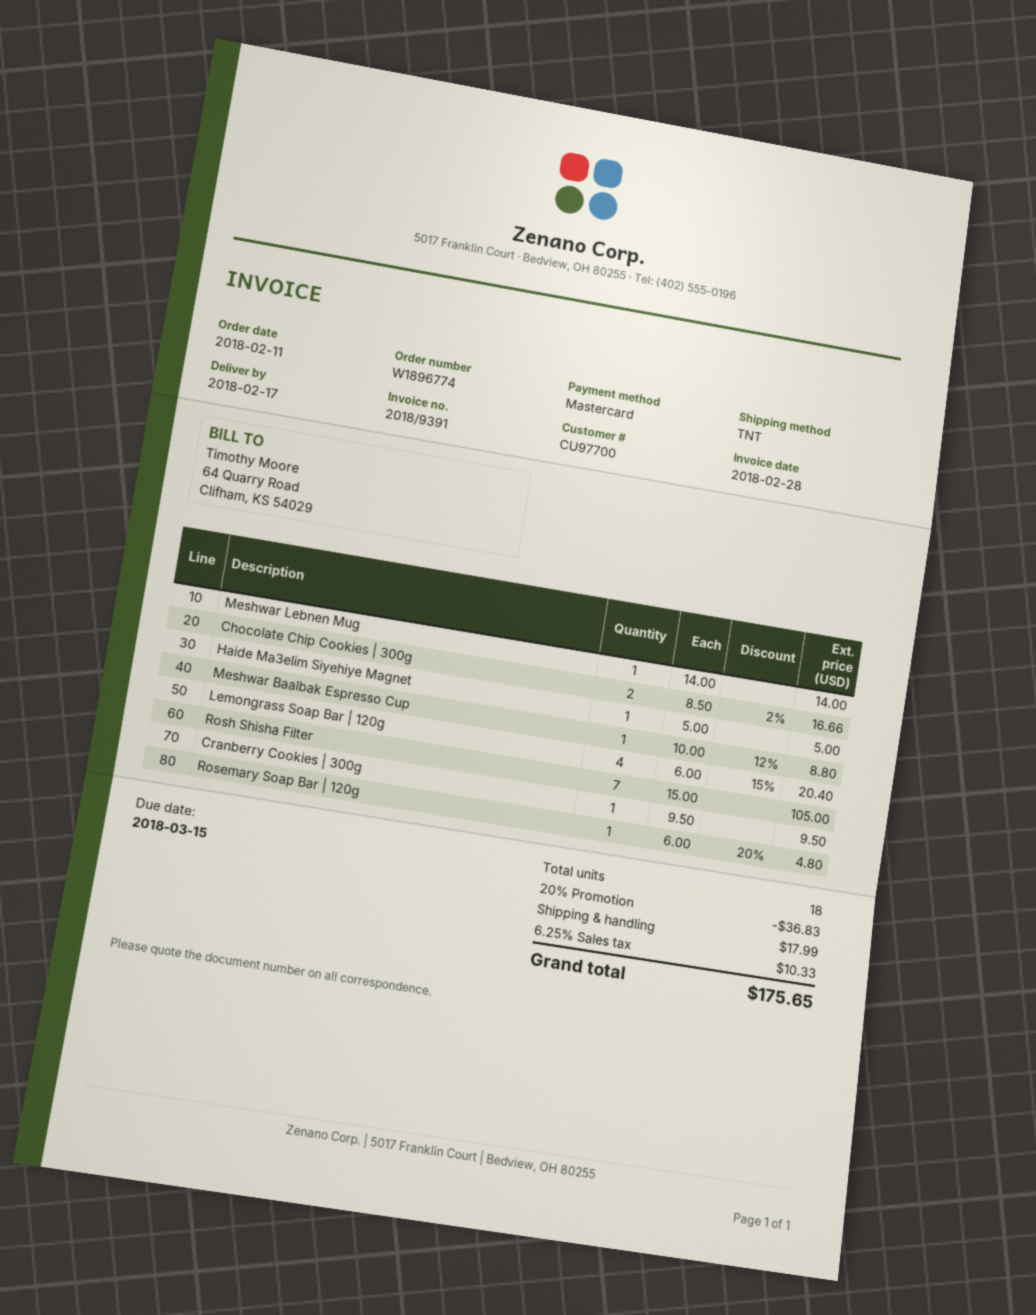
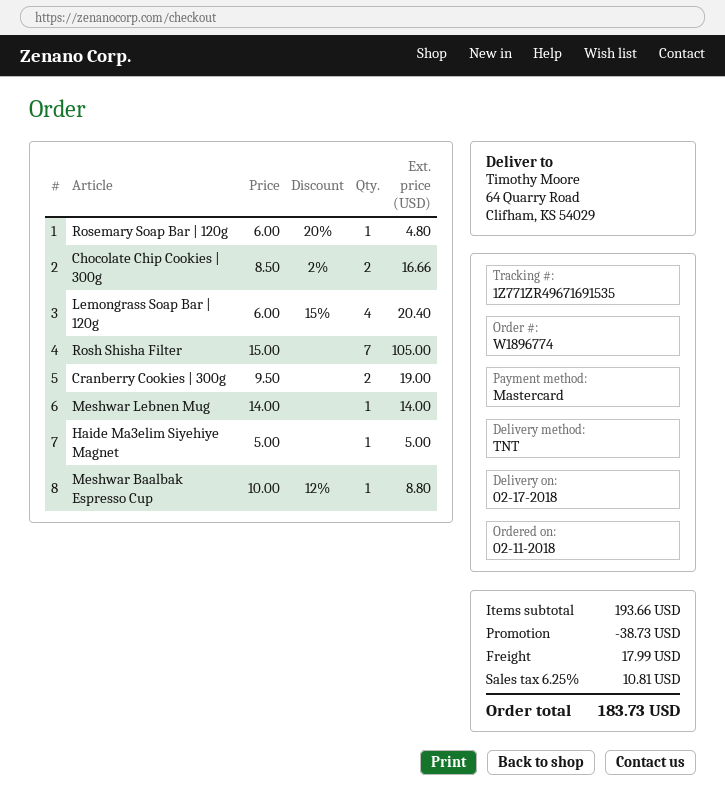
Cranberry Cookies | 300g: 1 x 9.50 = 9.50 -> 2 x 9.50 = 19.00
discount: 36.83 -> 38.73
tax: 6.25% = 10.33 -> 6.25% = 10.81
total: 175.65 -> 183.73

